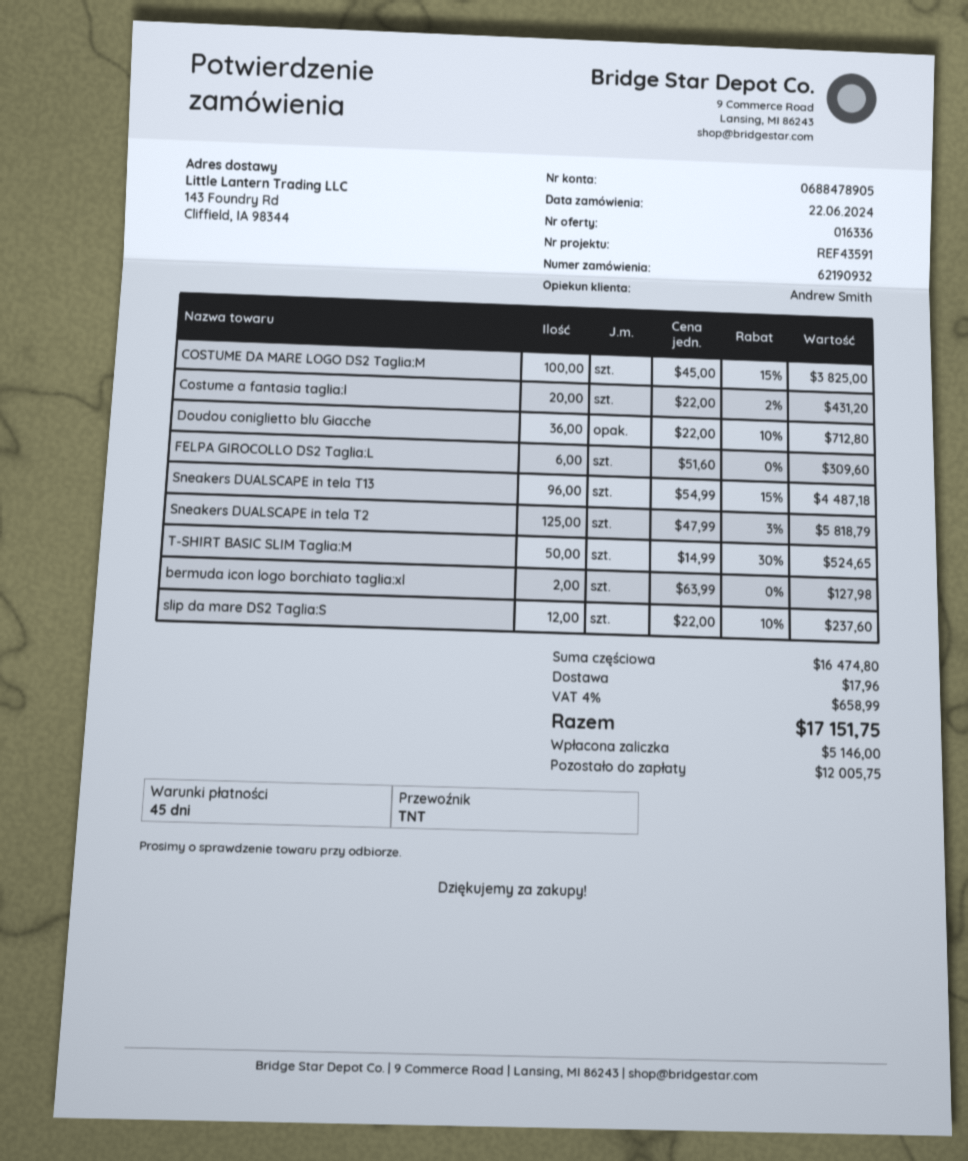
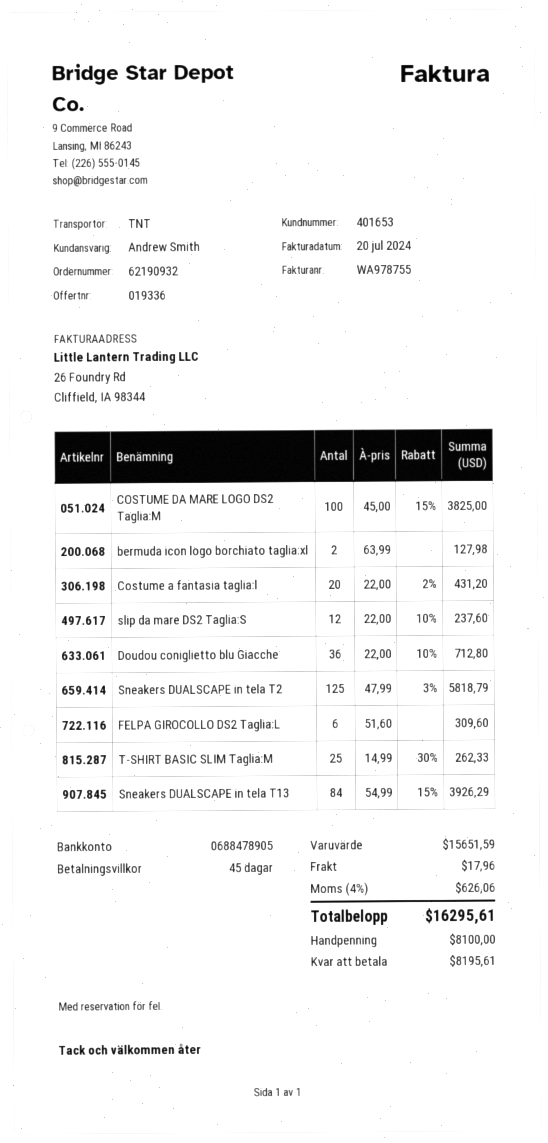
quote number: 016336 -> 019336
Sneakers DUALSCAPE in tela T13: 96 x 54.99 - 15% = 4487.18 -> 84 x 54.99 - 15% = 3926.29
T-SHIRT BASIC SLIM Taglia:M: 50 x 14.99 - 30% = 524.65 -> 25 x 14.99 - 30% = 262.33
subtotal: 16474.80 -> 15651.59
tax: 4% = 658.99 -> 4% = 626.06
total: 17151.75 -> 16295.61
deposit: 5146.00 -> 8100.00
balance: 12005.75 -> 8195.61

